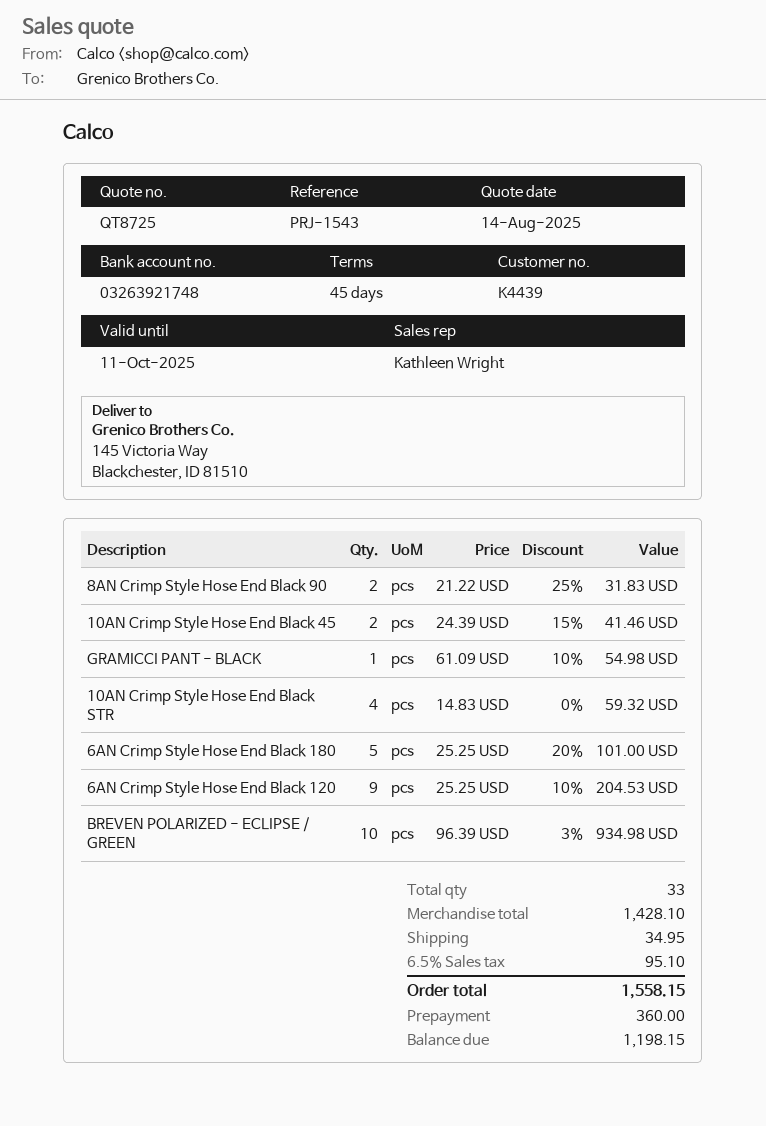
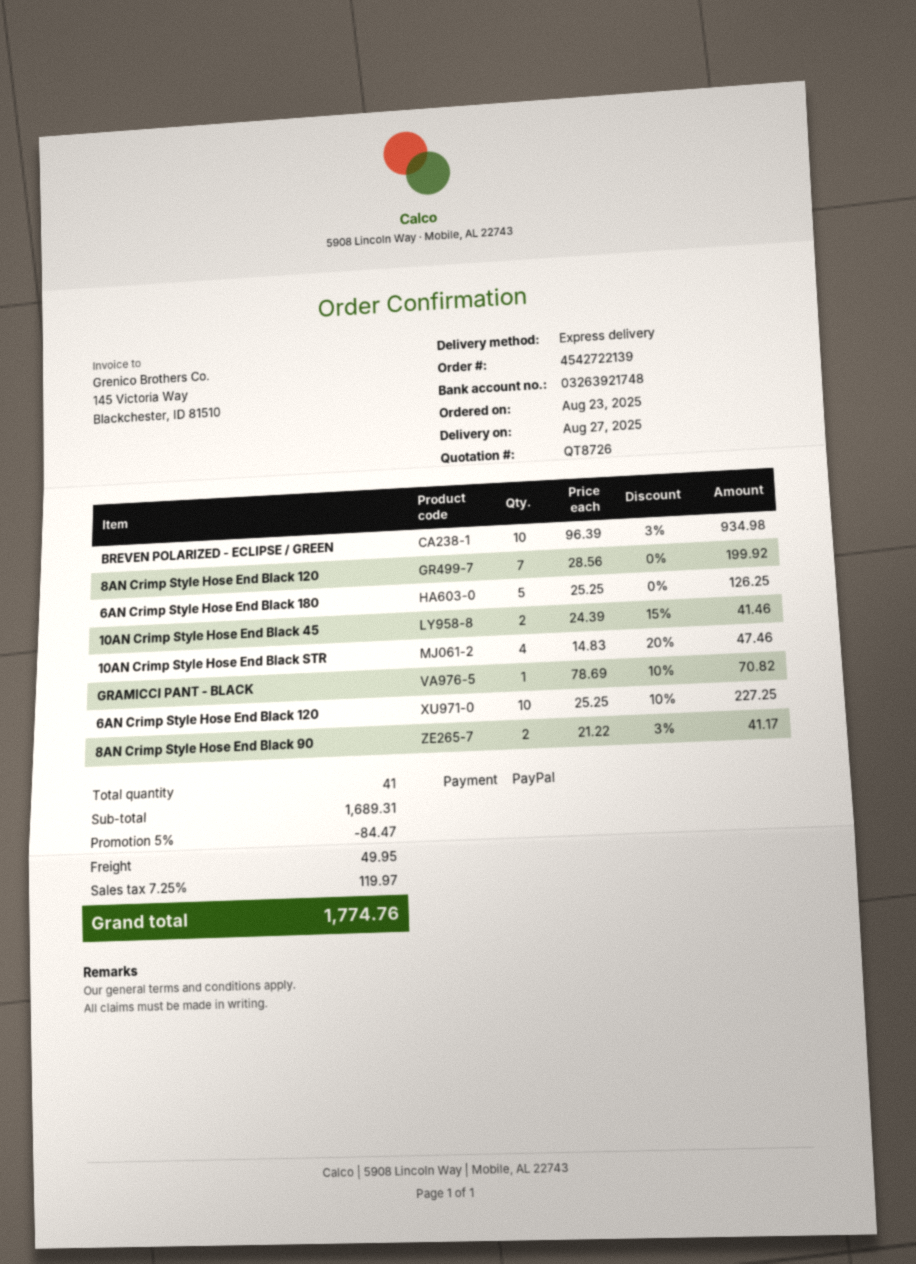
quote number: QT8725 -> QT8726
8AN Crimp Style Hose End Black 90: 2 x 21.22 - 25% = 31.83 -> 2 x 21.22 - 3% = 41.17
GRAMICCI PANT - BLACK: 1 x 61.09 - 10% = 54.98 -> 1 x 78.69 - 10% = 70.82
10AN Crimp Style Hose End Black STR: 4 x 14.83 = 59.32 -> 4 x 14.83 - 20% = 47.46
6AN Crimp Style Hose End Black 180: 5 x 25.25 - 20% = 101.00 -> 5 x 25.25 = 126.25
6AN Crimp Style Hose End Black 120: 9 x 25.25 - 10% = 204.53 -> 10 x 25.25 - 10% = 227.25
8AN Crimp Style Hose End Black 120: none -> 7 x 28.56 = 199.92
total quantity: 33 -> 41
subtotal: 1428.10 -> 1689.31
discount: none -> 5% = 84.47
shipping: 34.95 -> 49.95
tax: 6.5% = 95.10 -> 7.25% = 119.97
total: 1558.15 -> 1774.76

